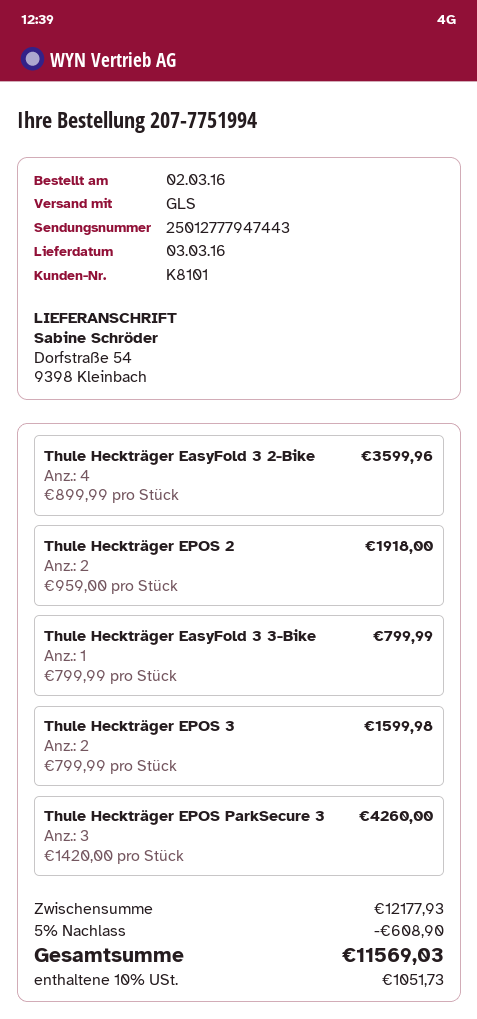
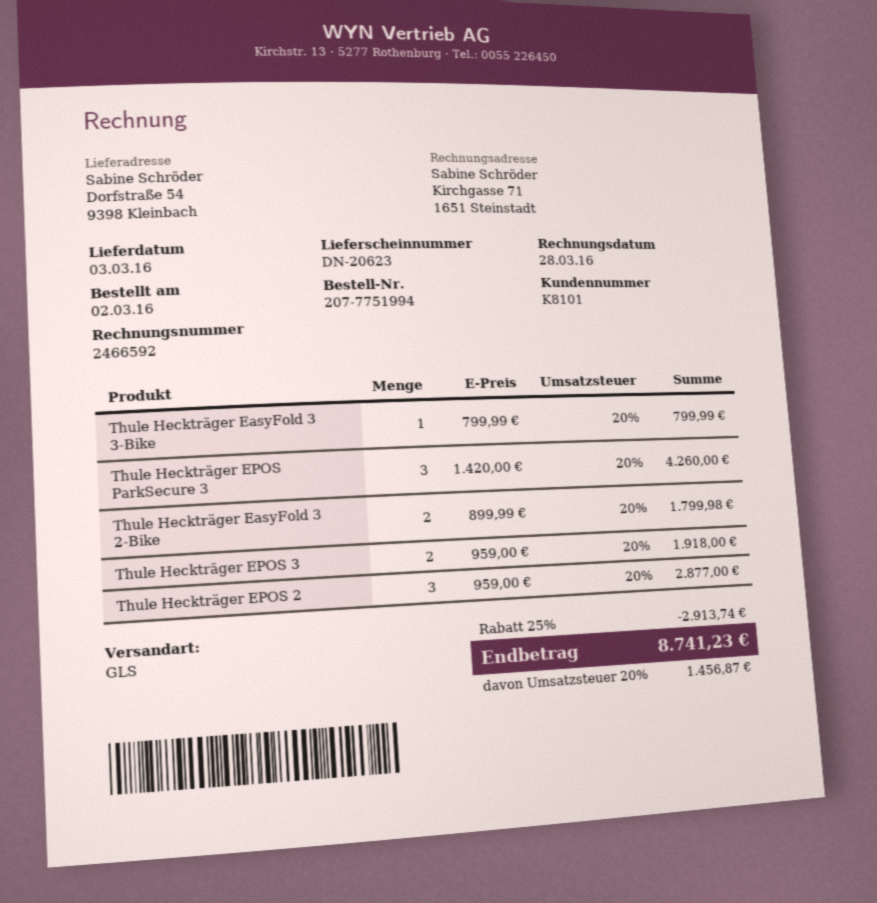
Thule Heckträger EasyFold 3 2-Bike: 4 x 899.99 = 3599.96 -> 2 x 899.99 = 1799.98
Thule Heckträger EPOS 2: 2 x 959.00 = 1918.00 -> 3 x 959.00 = 2877.00
Thule Heckträger EPOS 3: 2 x 799.99 = 1599.98 -> 2 x 959.00 = 1918.00
discount: 5% = 608.90 -> 25% = 2913.74
tax: 10% = 1051.73 -> 20% = 1456.87
total: 11569.03 -> 8741.23

